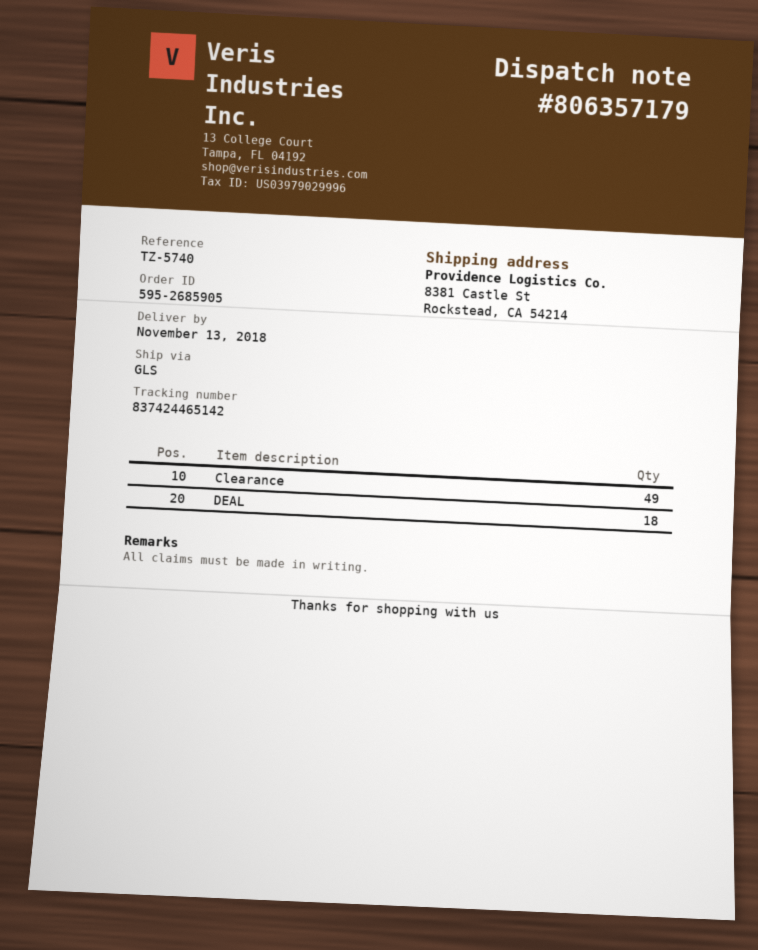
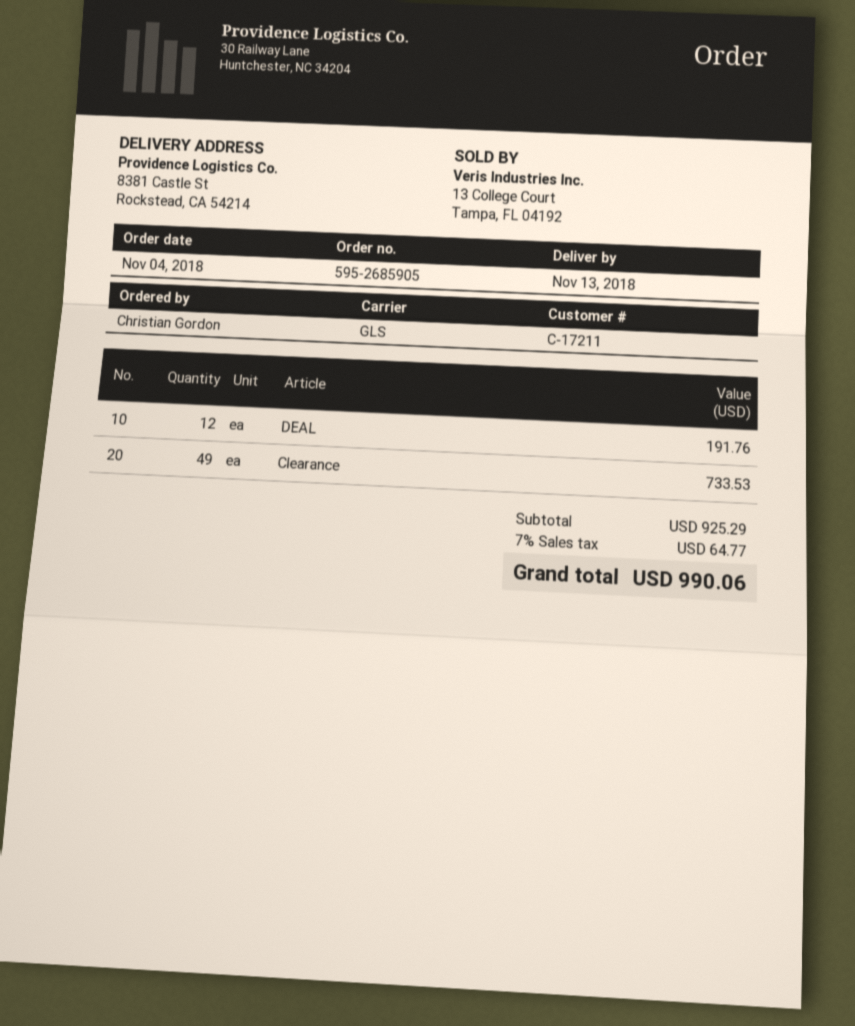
DEAL: 18 -> 12

